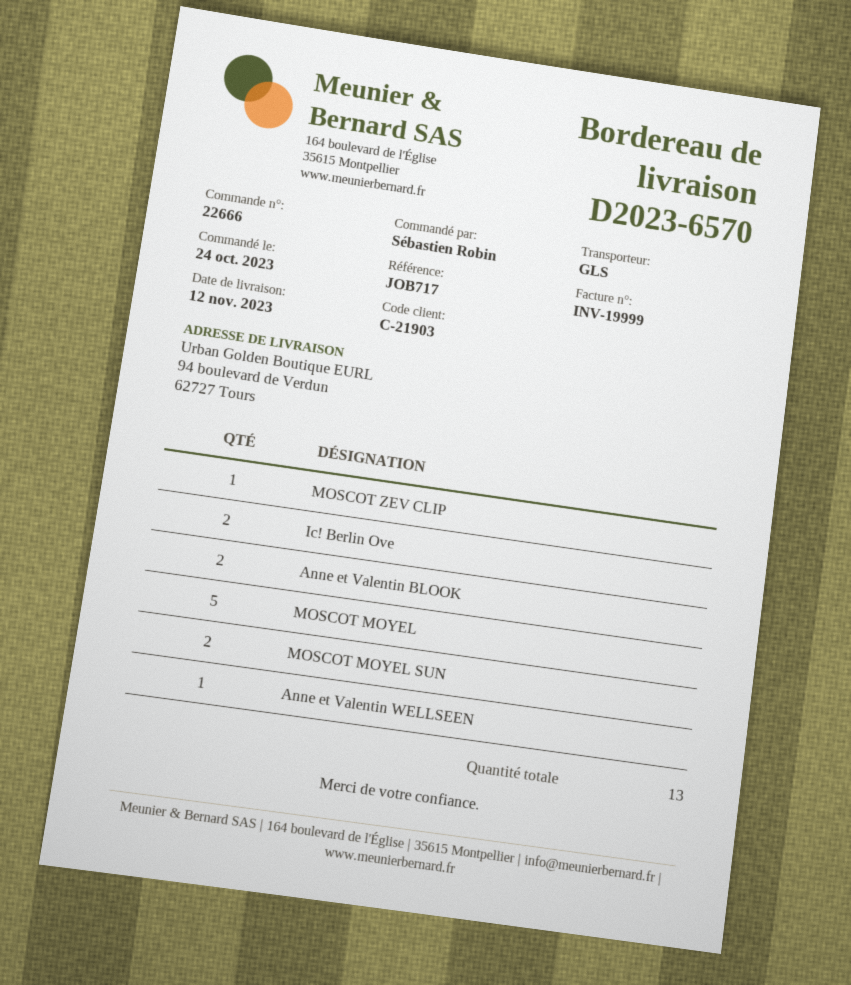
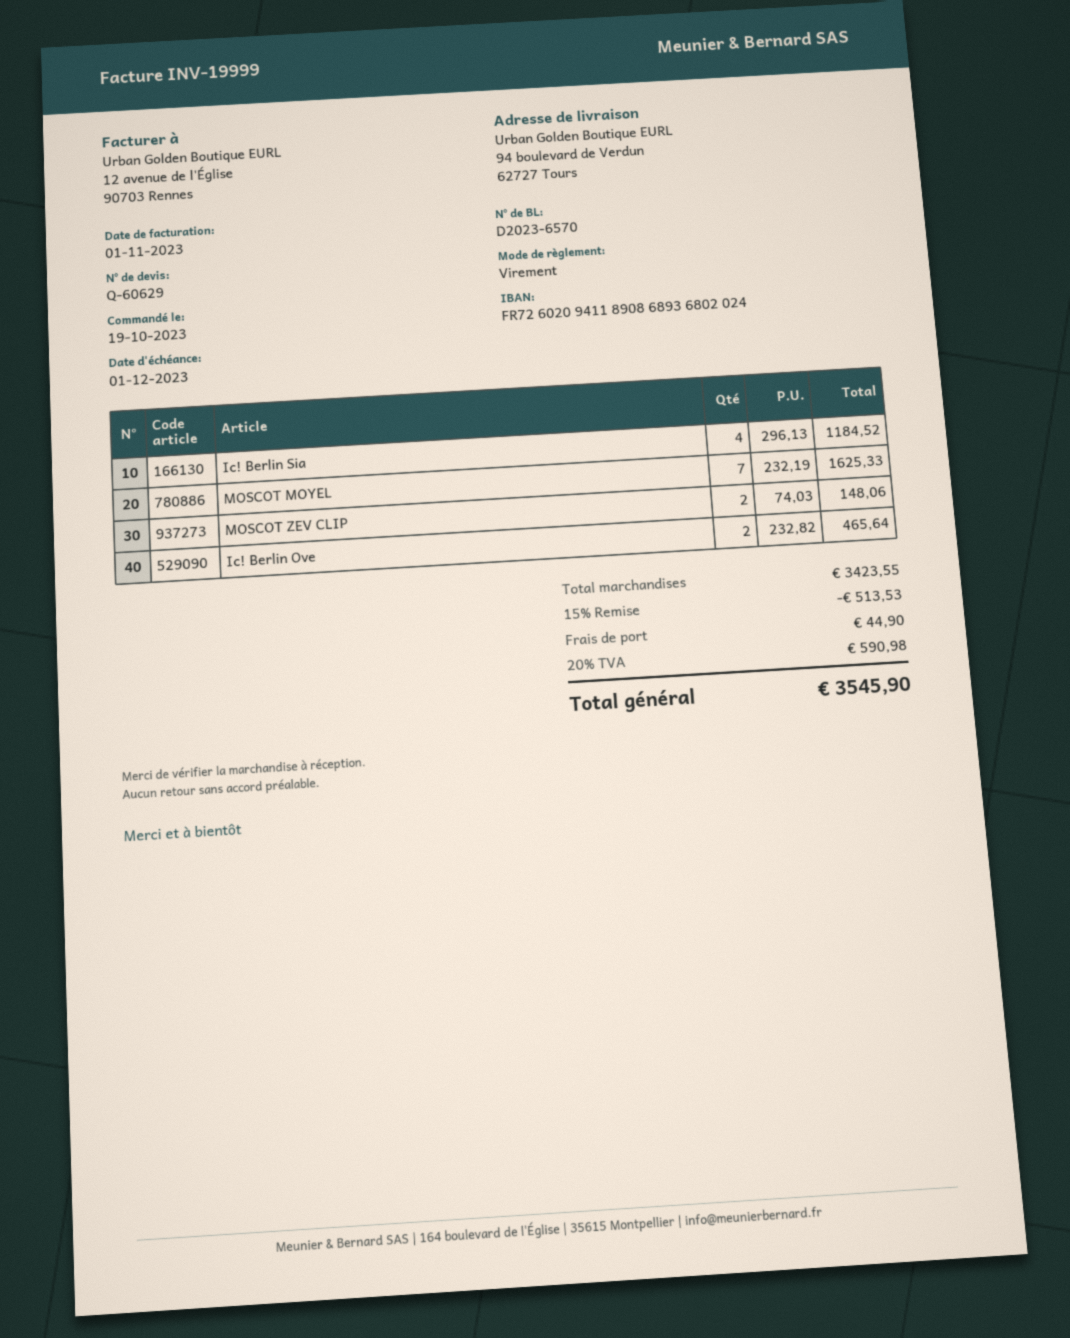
order date: 2023-10-24 -> 2023-10-19
MOSCOT ZEV CLIP: 1 -> 2
Anne et Valentin BLOOK: 2 -> none
MOSCOT MOYEL: 5 -> 7
MOSCOT MOYEL SUN: 2 -> none
Anne et Valentin WELLSEEN: 1 -> none
Ic! Berlin Sia: none -> 4

